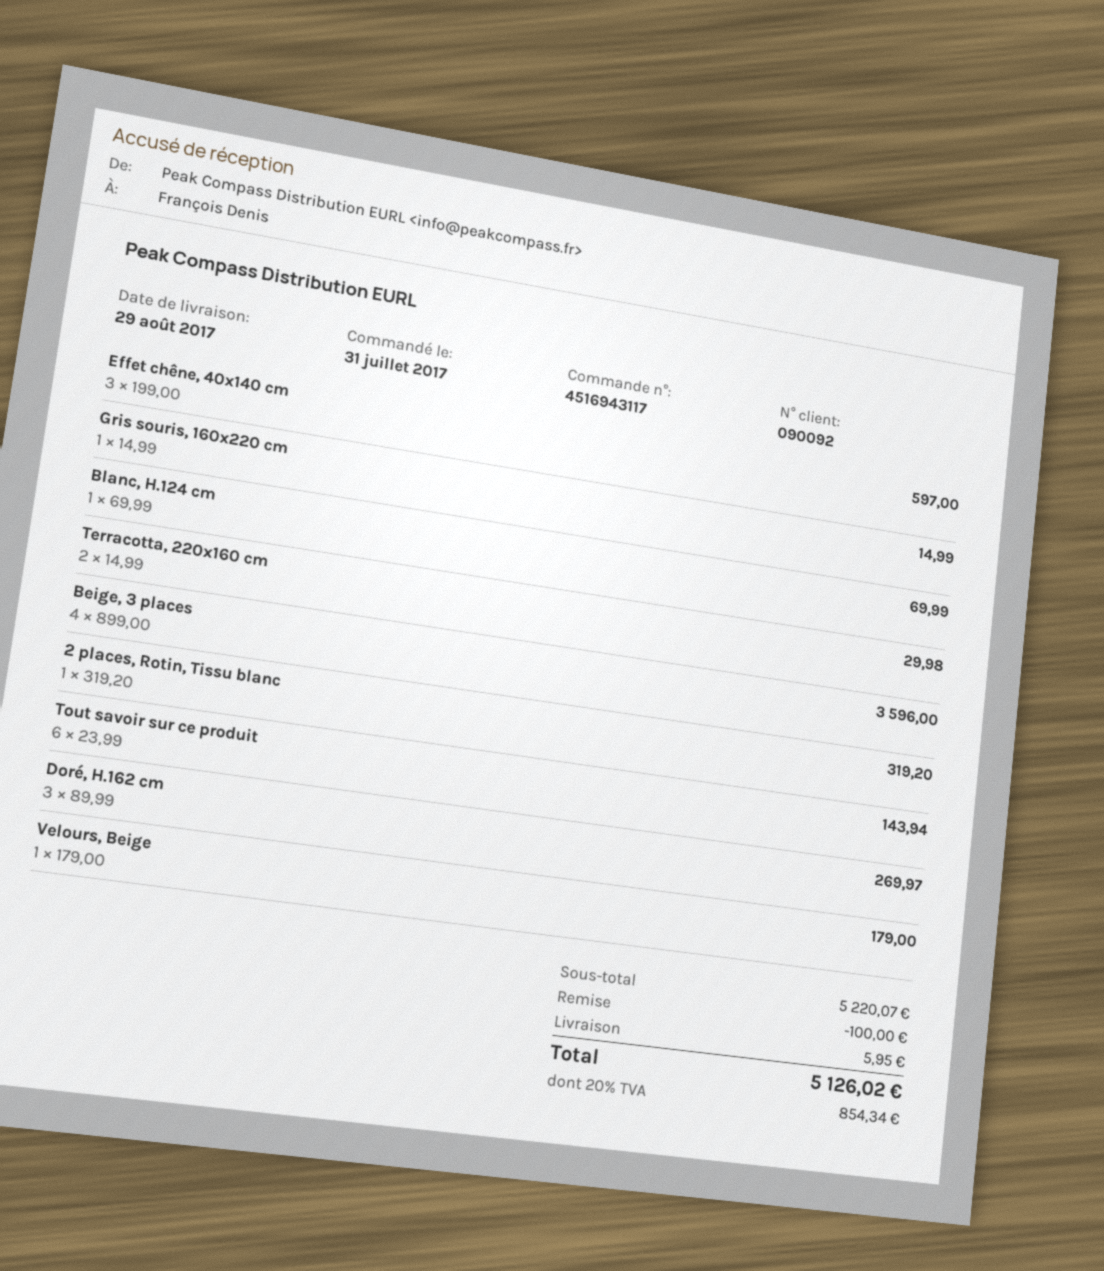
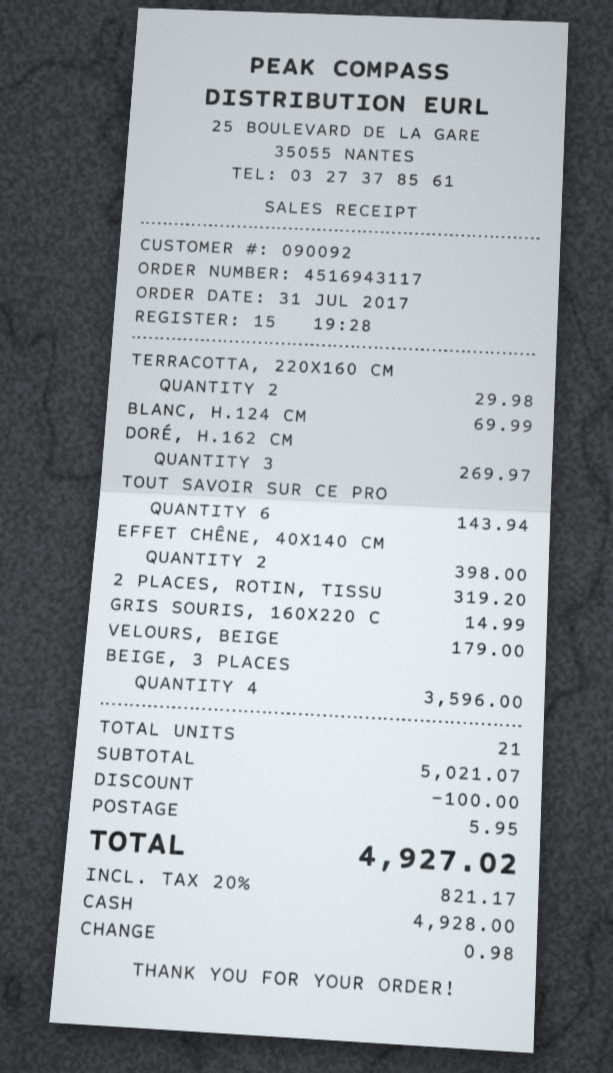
Effet chêne, 40x140 cm: 3 for 597.00 -> 2 for 398.00
subtotal: 5220.07 -> 5021.07
tax: 20% = 854.34 -> 20% = 821.17
total: 5126.02 -> 4927.02

